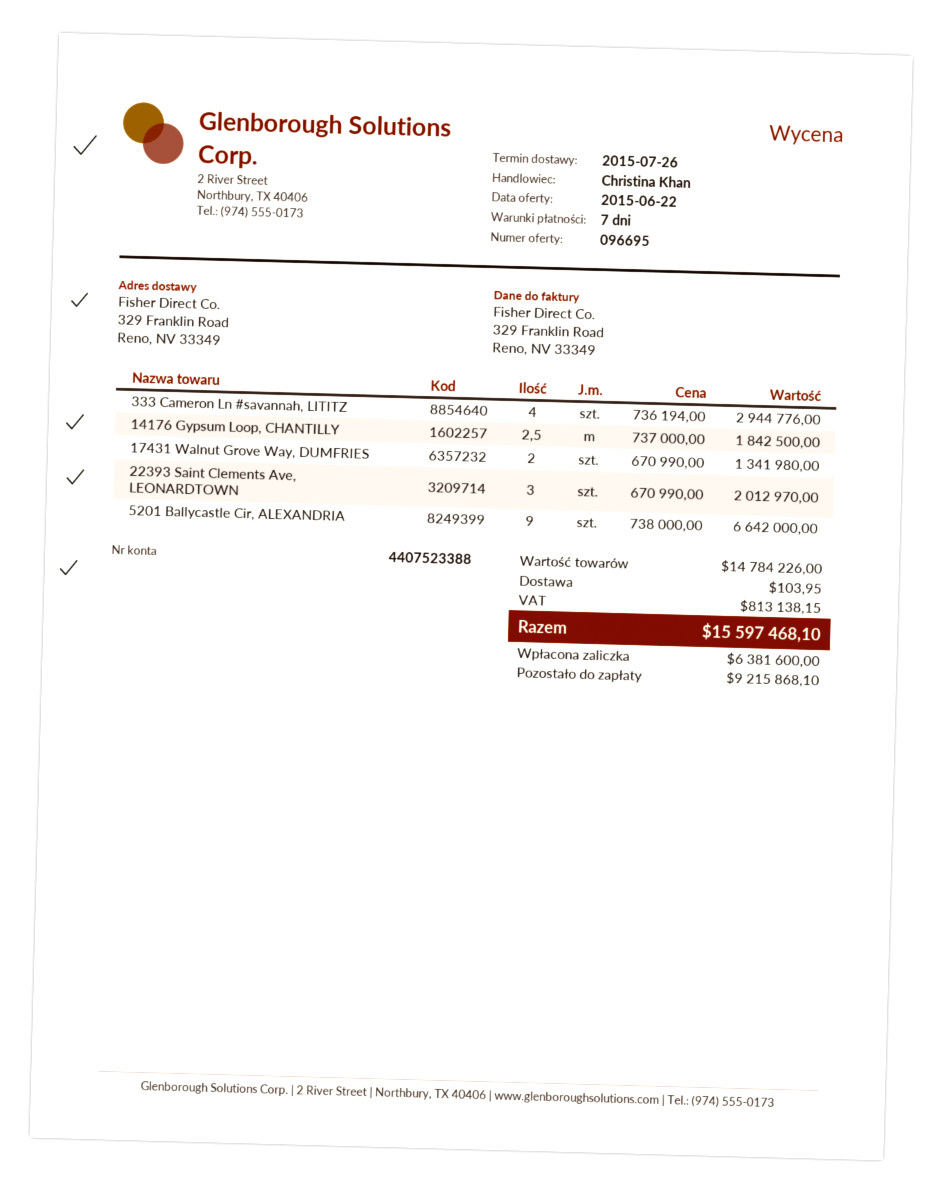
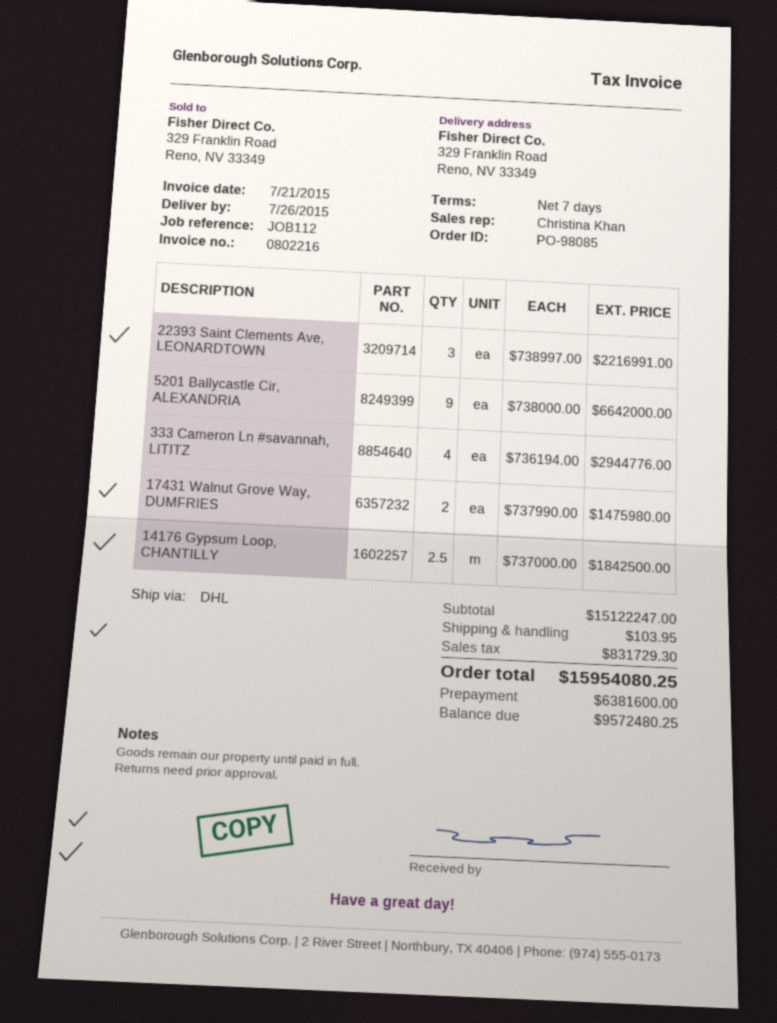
17431 Walnut Grove Way, DUMFRIES: 2 x 670990.00 = 1341980.00 -> 2 x 737990.00 = 1475980.00
22393 Saint Clements Ave, LEONARDTOWN: 3 x 670990.00 = 2012970.00 -> 3 x 738997.00 = 2216991.00
subtotal: 14784226.00 -> 15122247.00
tax: 813138.15 -> 831729.30
total: 15597468.10 -> 15954080.25
balance: 9215868.10 -> 9572480.25

